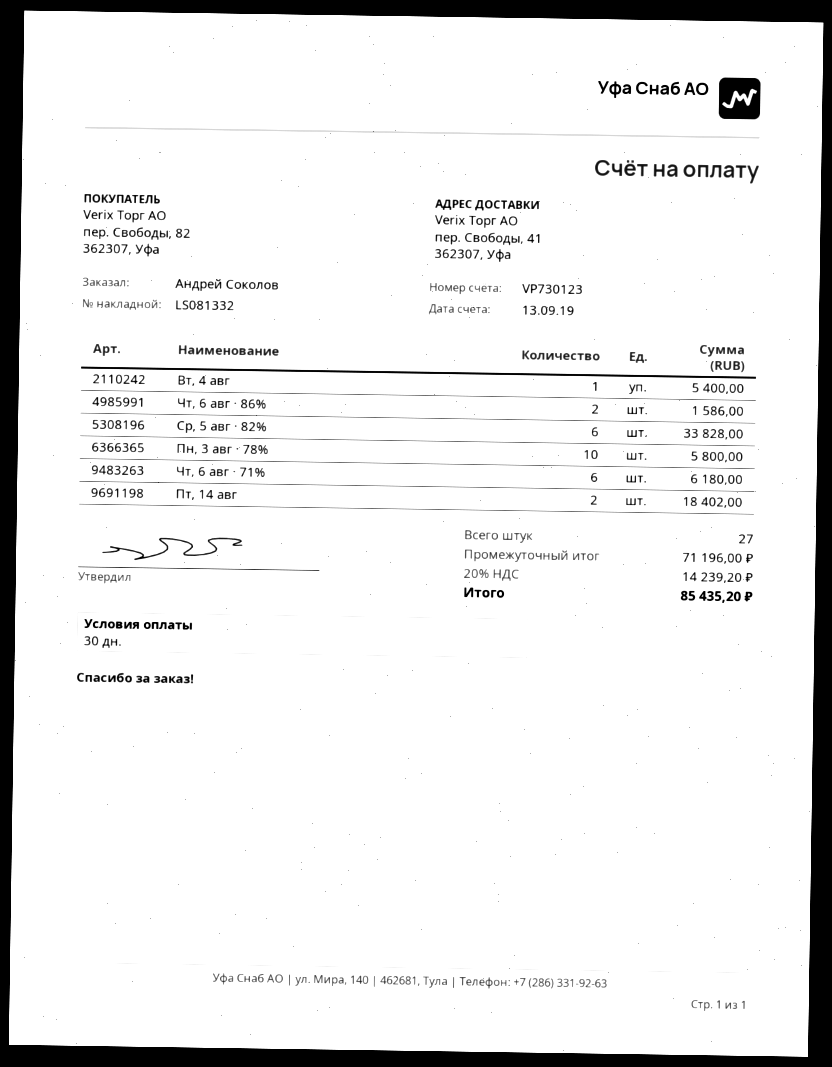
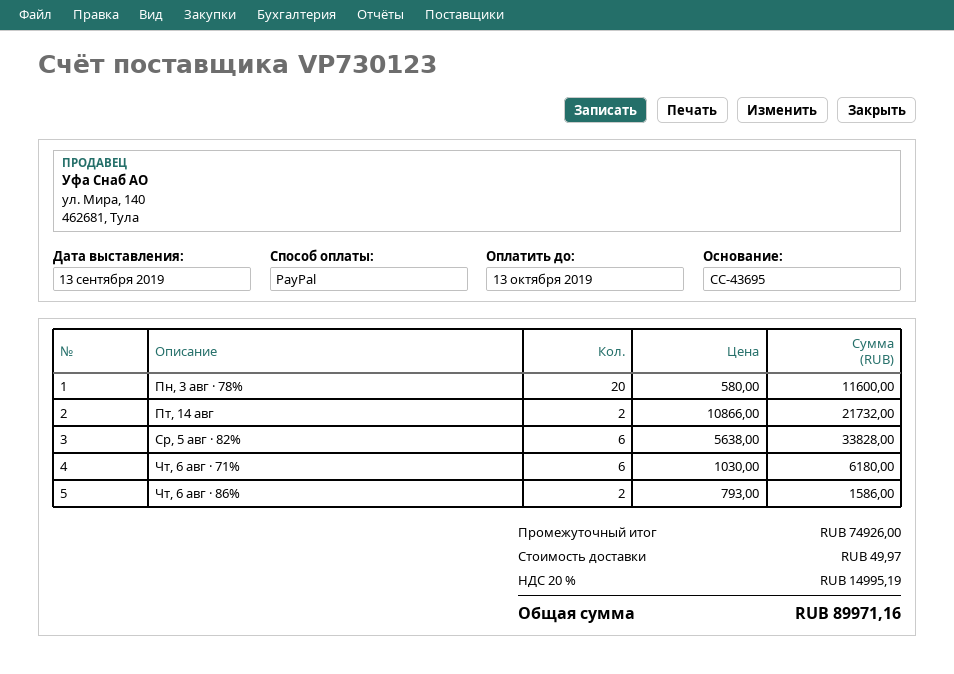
Вт, 4 авг: 1 for 5400.00 -> none
Пн, 3 авг · 78%: 10 for 5800.00 -> 20 for 11600.00
Пт, 14 авг: 2 for 18402.00 -> 2 for 21732.00
subtotal: 71196.00 -> 74926.00
shipping: none -> 49.97
tax: 20% = 14239.20 -> 20% = 14995.19
total: 85435.20 -> 89971.16

